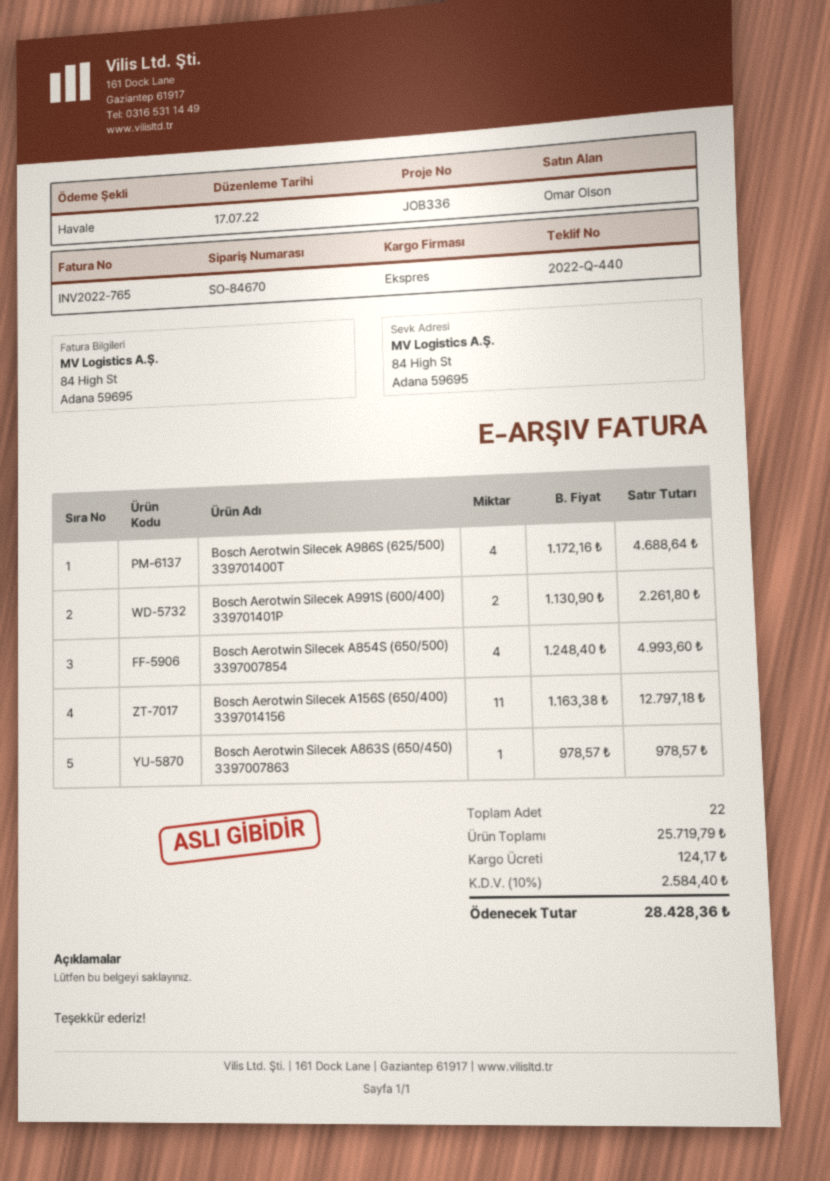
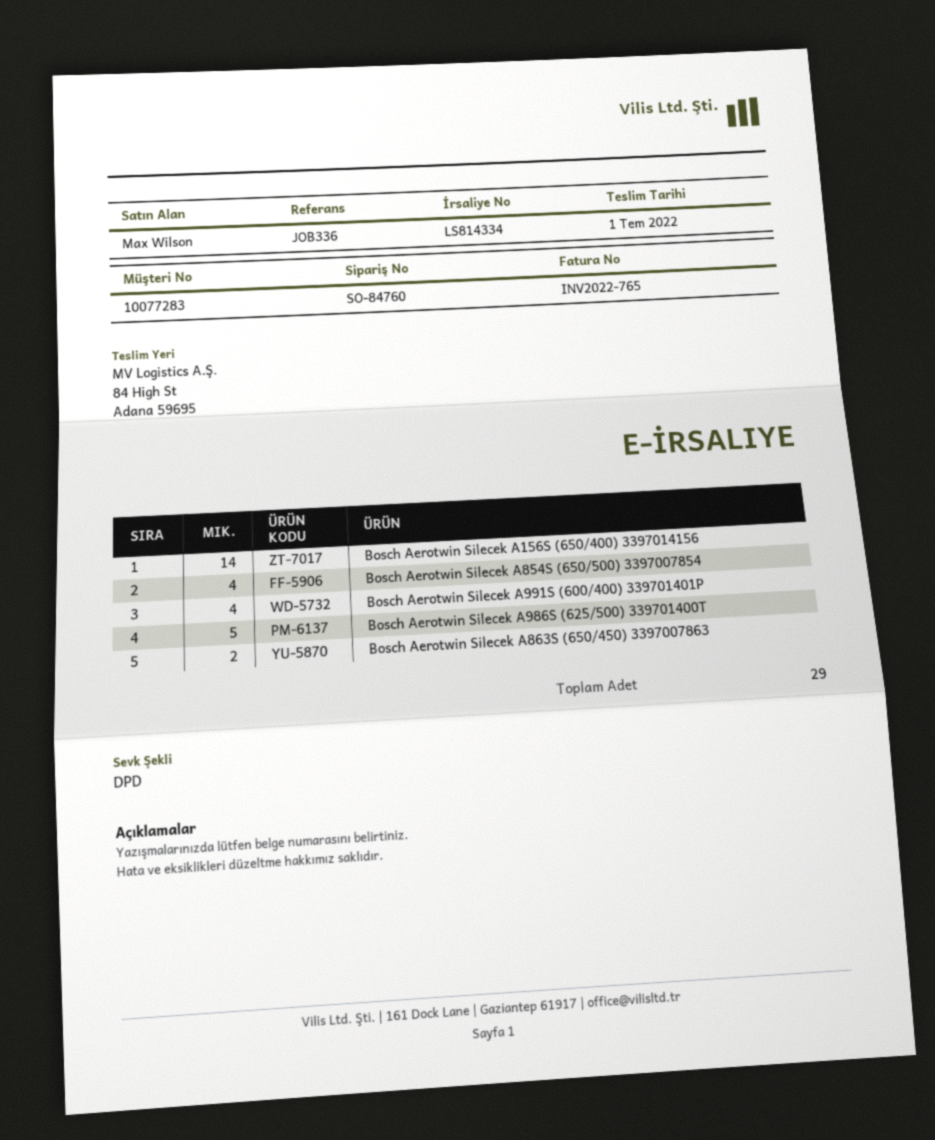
order number: SO-84670 -> SO-84760
ordered by: Omar Olson -> Max Wilson
shipping method: express -> DPD
Bosch Aerotwin Silecek A986S (625/500) 339701400T: 4 -> 5
Bosch Aerotwin Silecek A991S (600/400) 339701401P: 2 -> 4
Bosch Aerotwin Silecek A156S (650/400) 3397014156: 11 -> 14
Bosch Aerotwin Silecek A863S (650/450) 3397007863: 1 -> 2
total quantity: 22 -> 29

